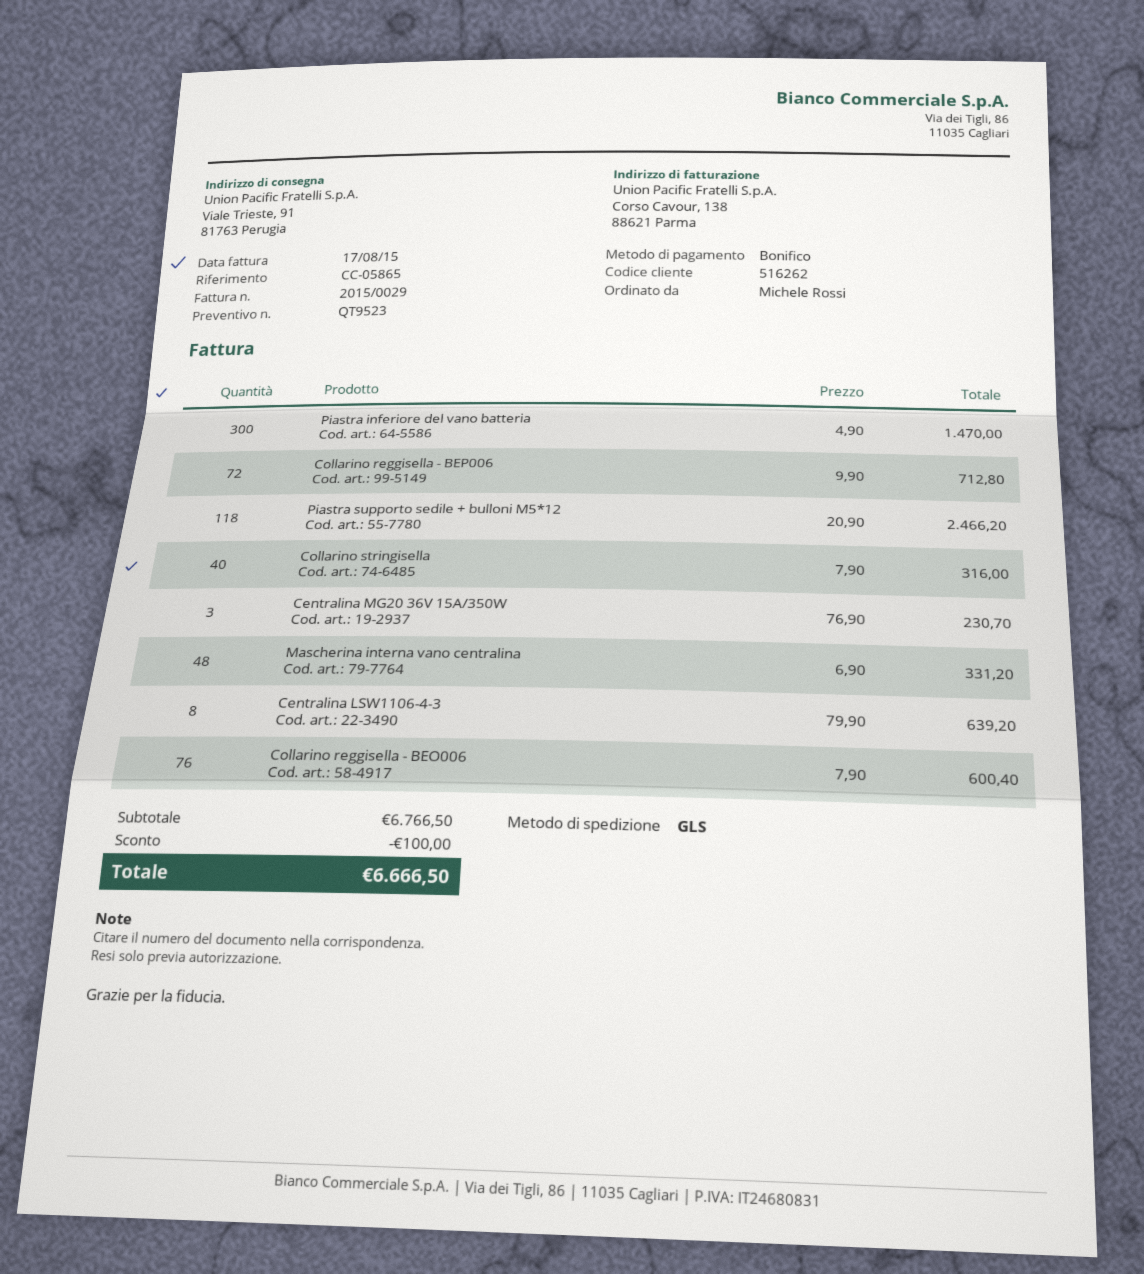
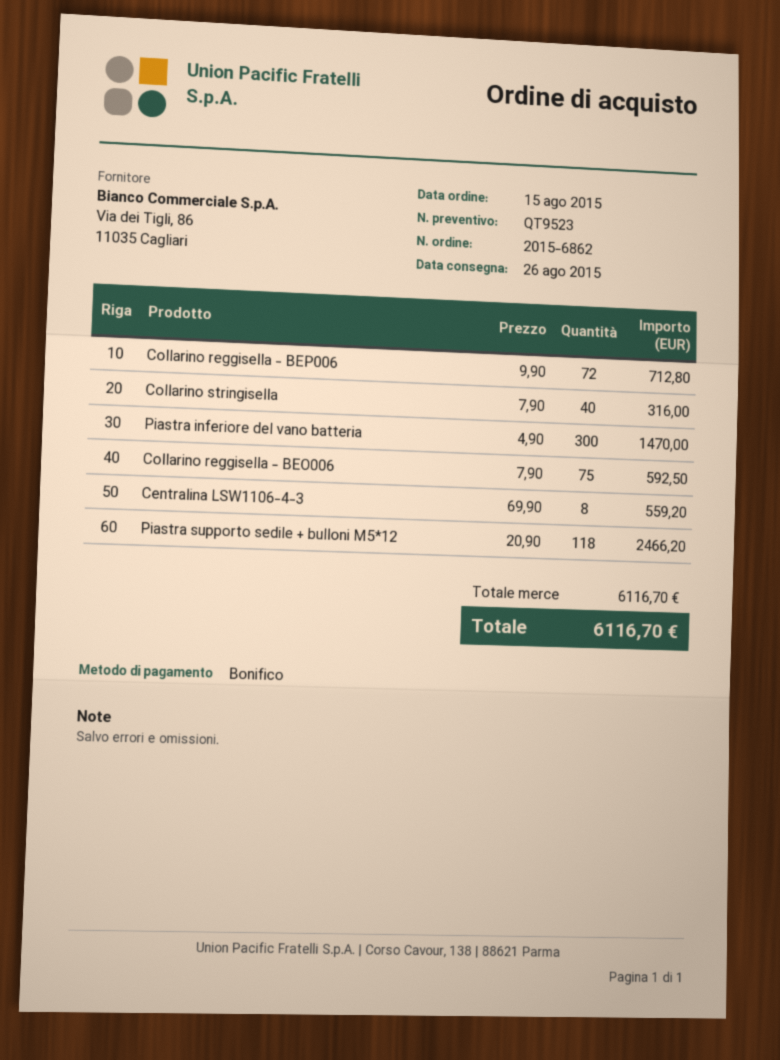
Centralina MG20 36V 15A/350W: 3 x 76.90 = 230.70 -> none
Mascherina interna vano centralina: 48 x 6.90 = 331.20 -> none
Centralina LSW1106-4-3: 8 x 79.90 = 639.20 -> 8 x 69.90 = 559.20
Collarino reggisella - BEO006: 76 x 7.90 = 600.40 -> 75 x 7.90 = 592.50
subtotal: 6766.50 -> 6116.70
discount: 100.00 -> none
total: 6666.50 -> 6116.70

